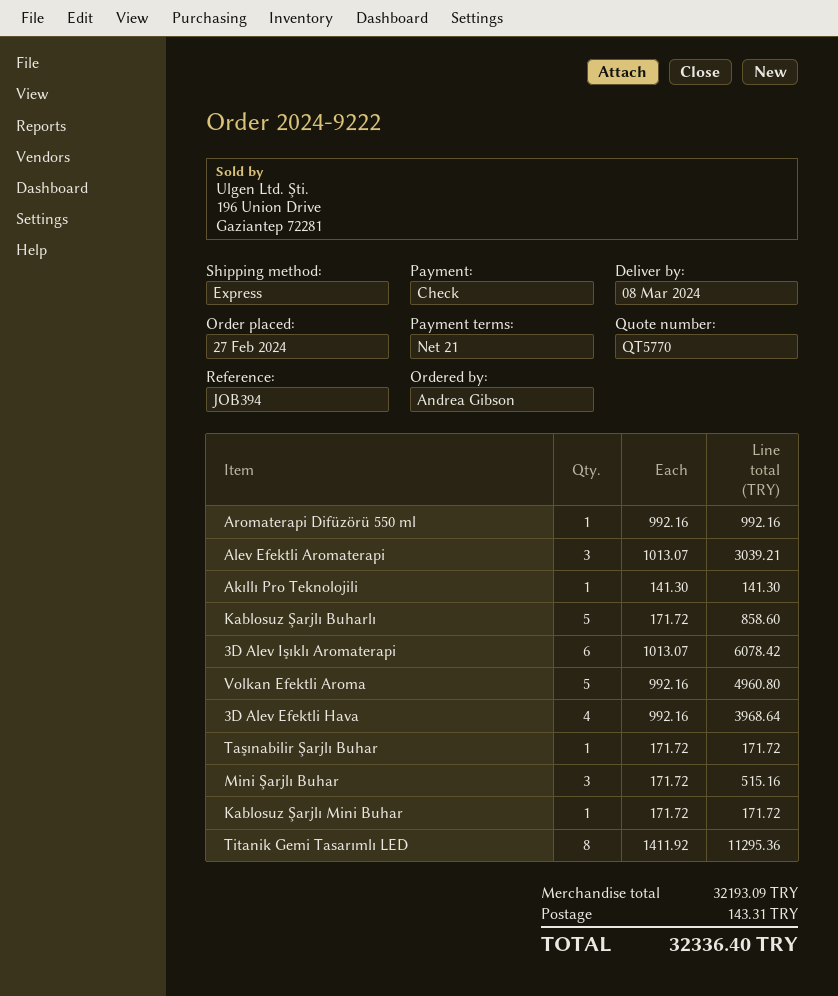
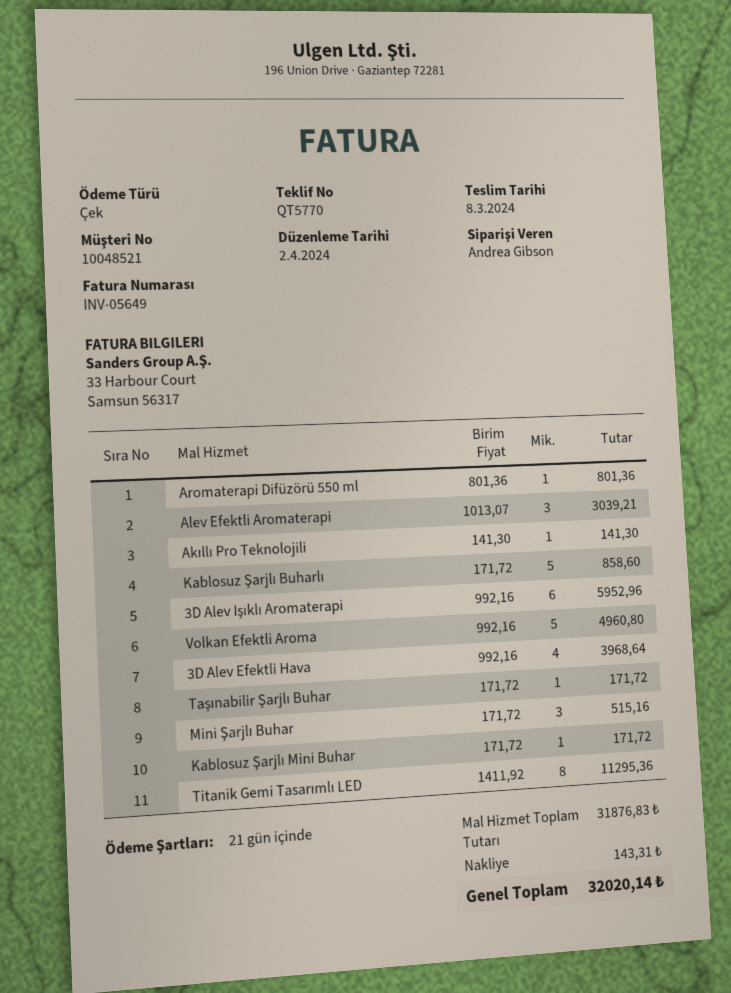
Aromaterapi Difüzörü 550 ml: 1 x 992.16 = 992.16 -> 1 x 801.36 = 801.36
3D Alev Işıklı Aromaterapi: 6 x 1013.07 = 6078.42 -> 6 x 992.16 = 5952.96
subtotal: 32193.09 -> 31876.83
total: 32336.40 -> 32020.14

